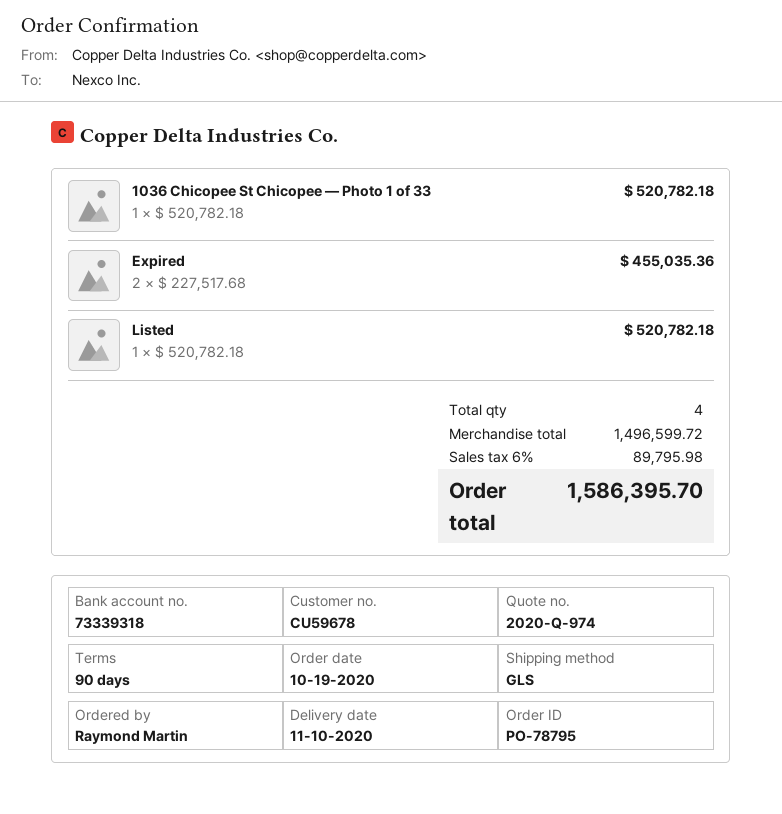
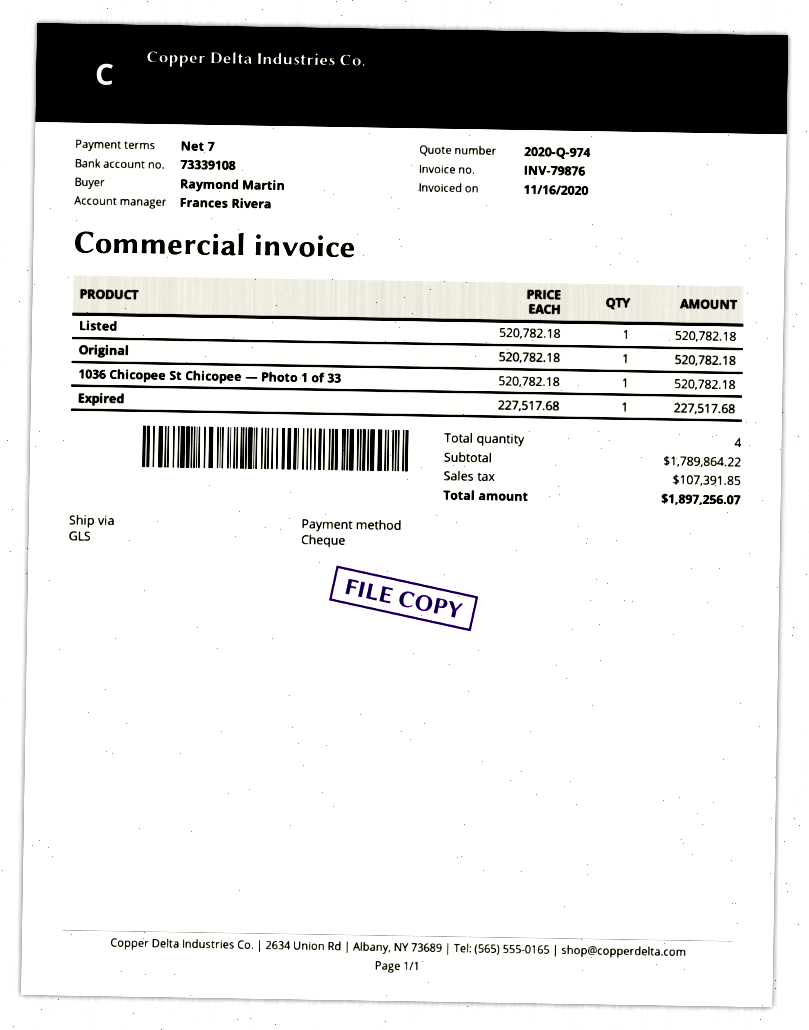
payment terms: 90 days -> 7 days
bank account: 73339318 -> 73339108
Expired: 2 x 227517.68 = 455035.36 -> 1 x 227517.68 = 227517.68
Original: none -> 1 x 520782.18 = 520782.18
subtotal: 1496599.72 -> 1789864.22
tax: 89795.98 -> 107391.85
total: 1586395.70 -> 1897256.07

